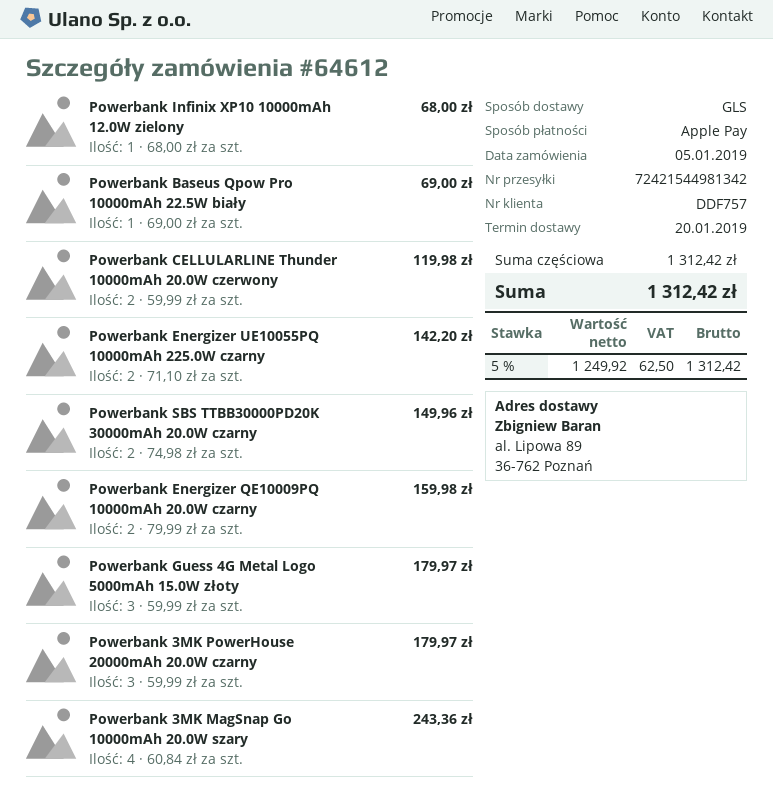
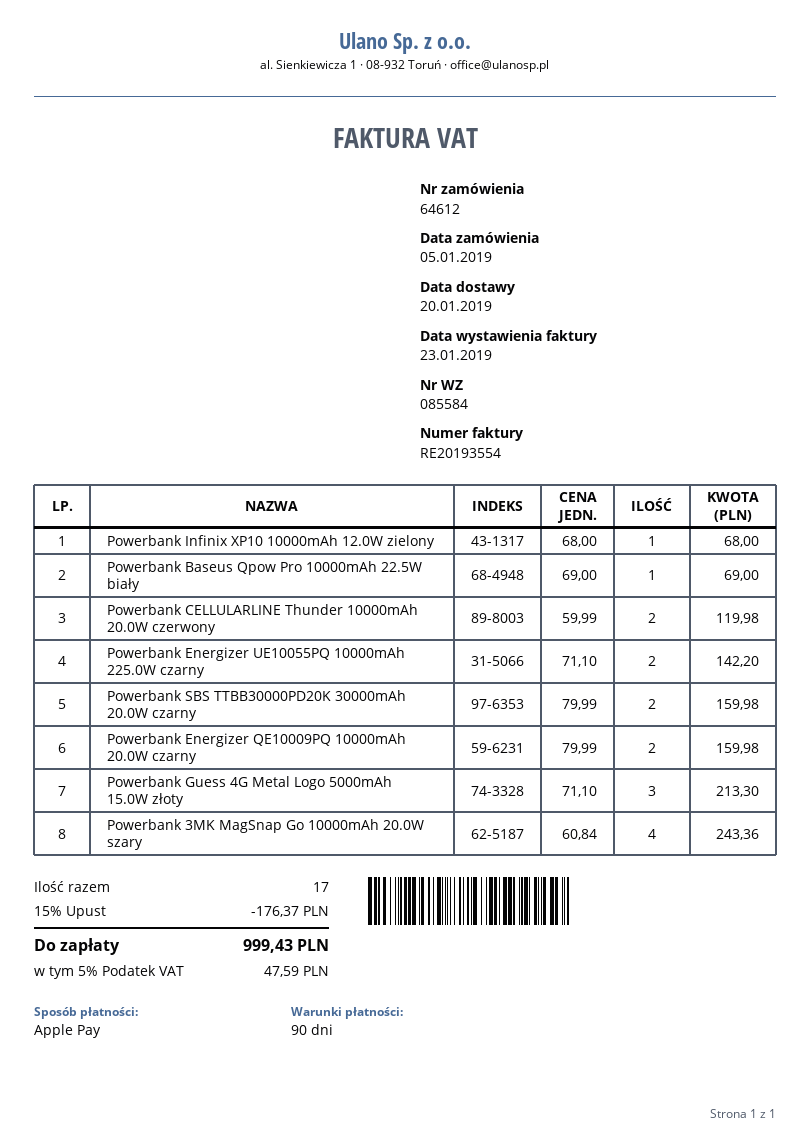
Powerbank SBS TTBB30000PD20K 30000mAh 20.0W czarny: 2 x 74.98 = 149.96 -> 2 x 79.99 = 159.98
Powerbank Guess 4G Metal Logo 5000mAh 15.0W złoty: 3 x 59.99 = 179.97 -> 3 x 71.10 = 213.30
Powerbank 3MK PowerHouse 20000mAh 20.0W czarny: 3 x 59.99 = 179.97 -> none
discount: none -> 15% = 176.37
tax: 5% = 62.50 -> 5% = 47.59
total: 1312.42 -> 999.43

